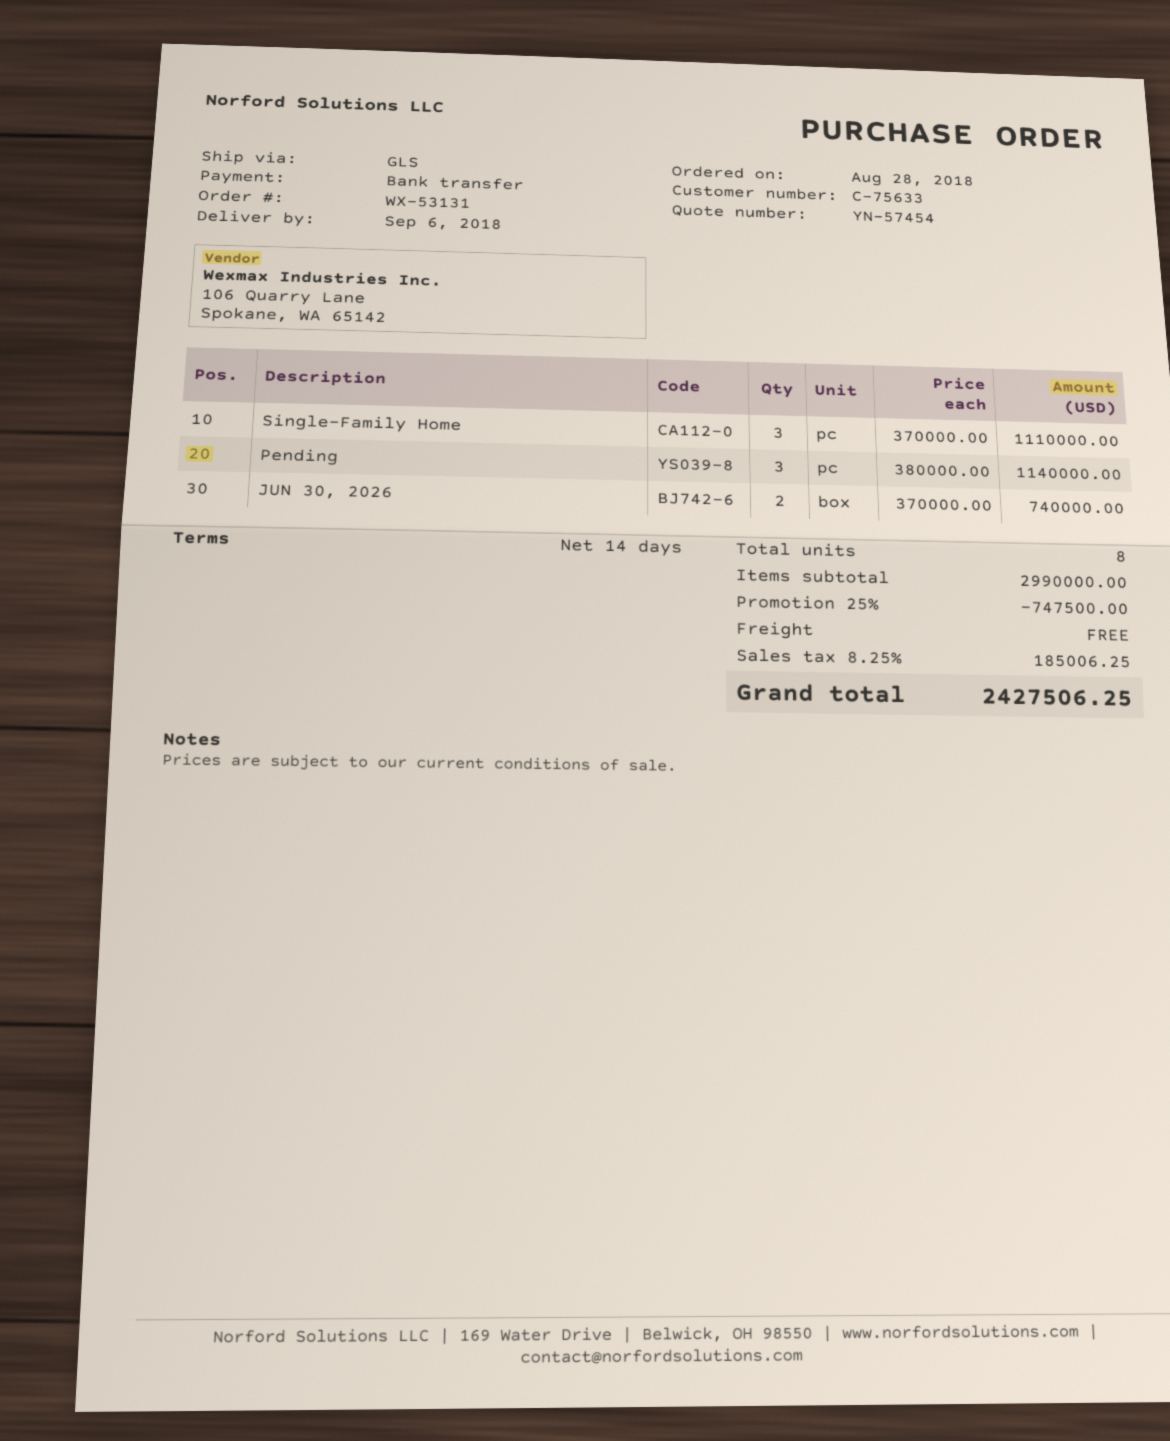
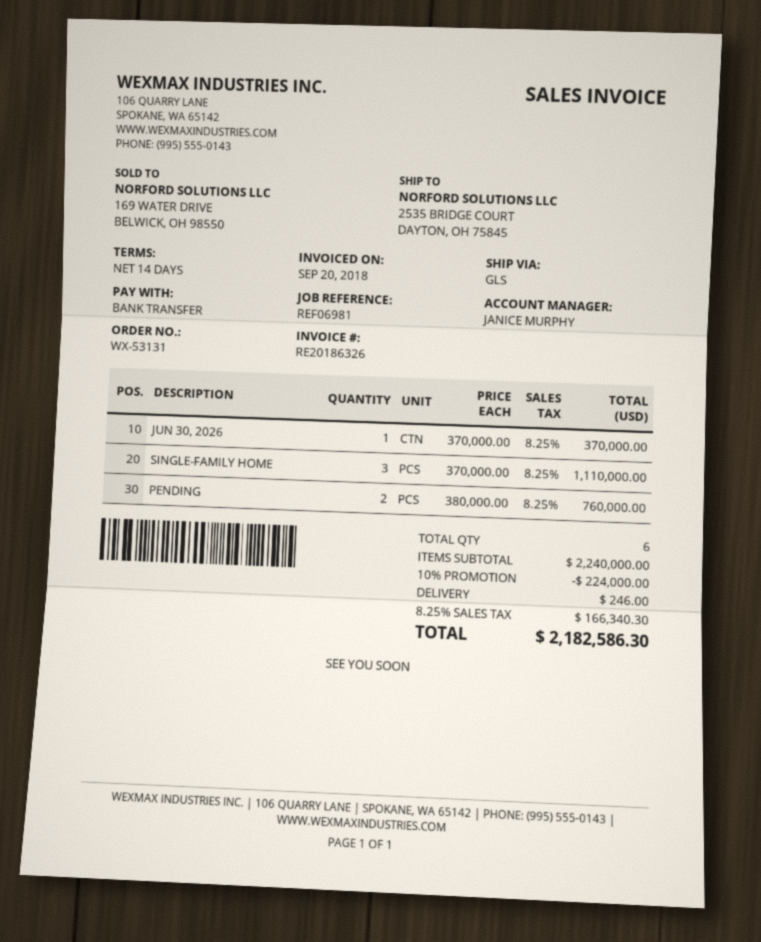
Pending: 3 x 380000.00 = 1140000.00 -> 2 x 380000.00 = 760000.00
JUN 30, 2026: 2 x 370000.00 = 740000.00 -> 1 x 370000.00 = 370000.00
total quantity: 8 -> 6
subtotal: 2990000.00 -> 2240000.00
discount: 25% = 747500.00 -> 10% = 224000.00
shipping: 0.00 -> 246.00
tax: 8.25% = 185006.25 -> 8.25% = 166340.30
total: 2427506.25 -> 2182586.30

